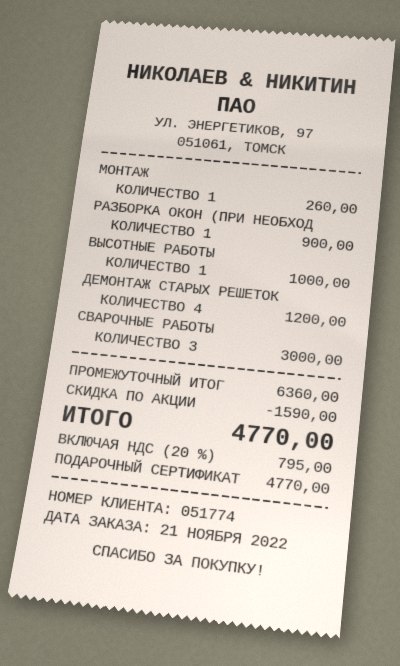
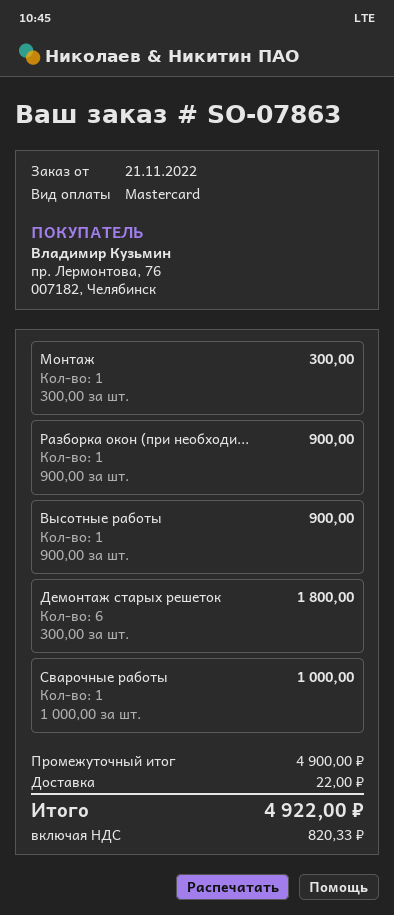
payment method: gift card -> Mastercard
МОНТАЖ: 1 for 260.00 -> 1 for 300.00
ВЫСОТНЫЕ РАБОТЫ: 1 for 1000.00 -> 1 for 900.00
ДЕМОНТАЖ СТАРЫХ РЕШЕТОК: 4 for 1200.00 -> 6 for 1800.00
СВАРОЧНЫЕ РАБОТЫ: 3 for 3000.00 -> 1 for 1000.00
subtotal: 6360.00 -> 4900.00
discount: 1590.00 -> none
shipping: none -> 22.00
tax: 795.00 -> 820.33
total: 4770.00 -> 4922.00

